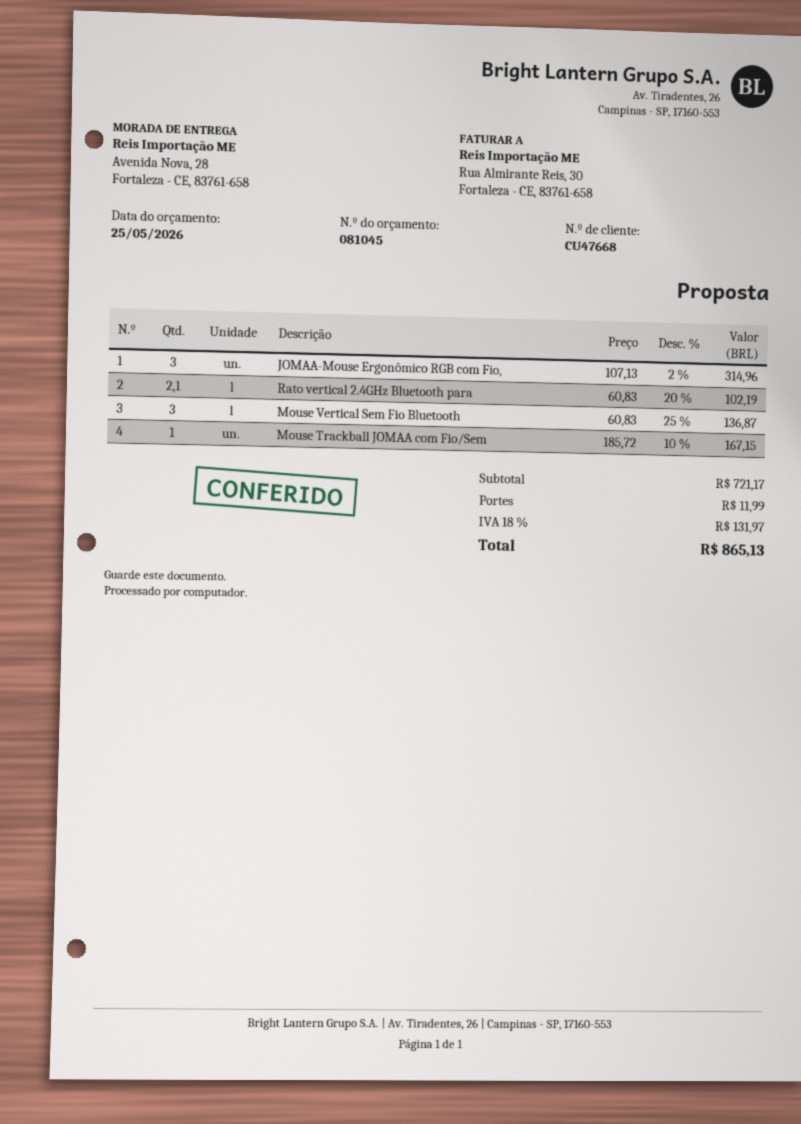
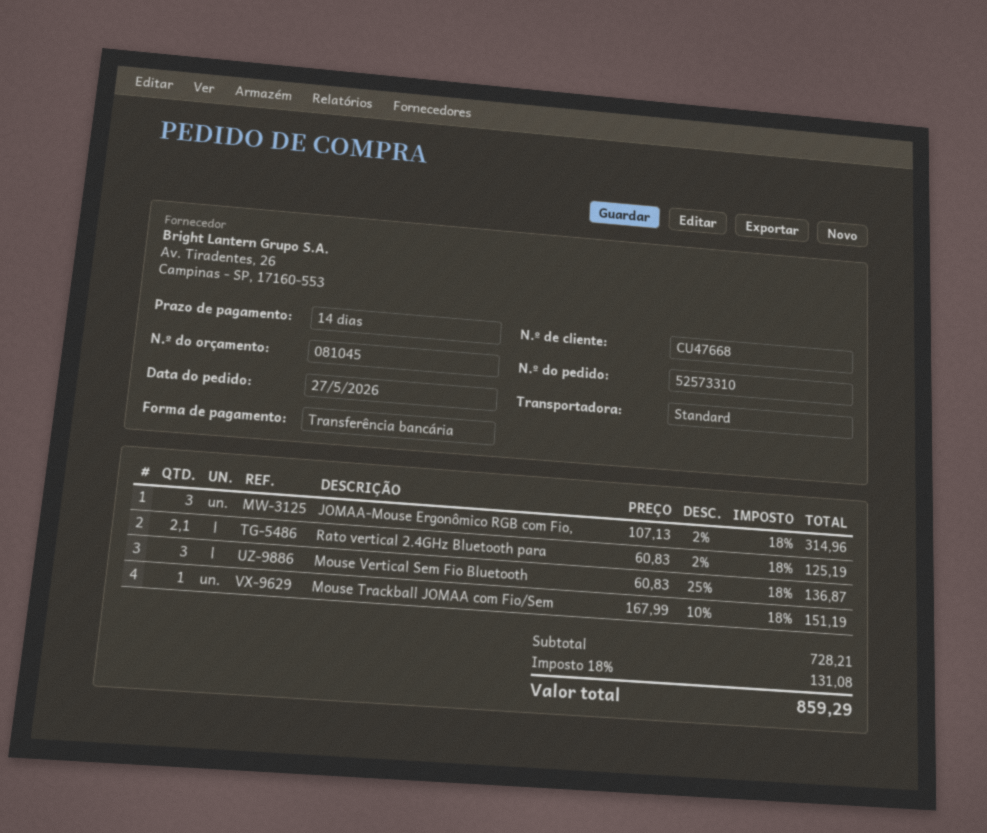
Rato vertical 2.4GHz Bluetooth para: 2.1 x 60.83 - 20% = 102.19 -> 2.1 x 60.83 - 2% = 125.19
Mouse Trackball JOMAA com Fio/Sem: 1 x 185.72 - 10% = 167.15 -> 1 x 167.99 - 10% = 151.19
subtotal: 721.17 -> 728.21
shipping: 11.99 -> none
tax: 18% = 131.97 -> 18% = 131.08
total: 865.13 -> 859.29

